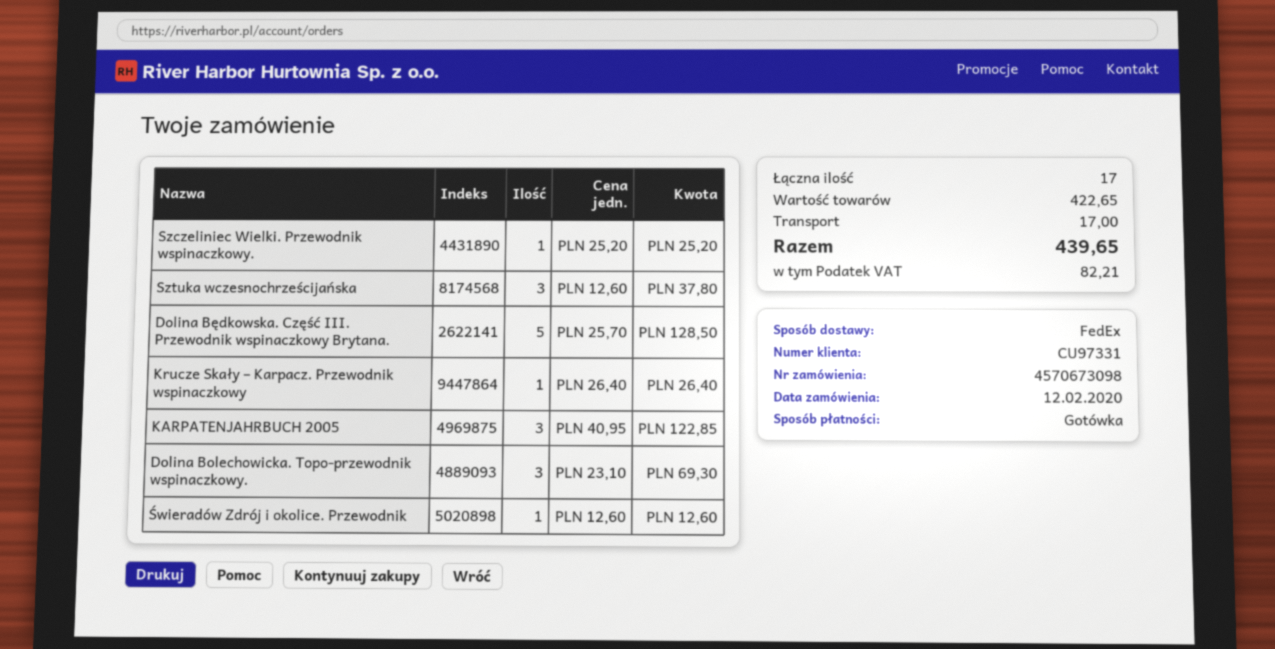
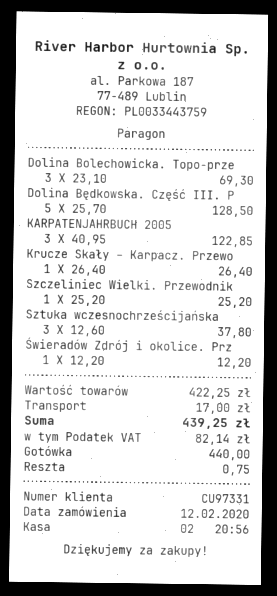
Świeradów Zdrój i okolice. Przewodnik: 1 x 12.60 = 12.60 -> 1 x 12.20 = 12.20
subtotal: 422.65 -> 422.25
tax: 82.21 -> 82.14
total: 439.65 -> 439.25

